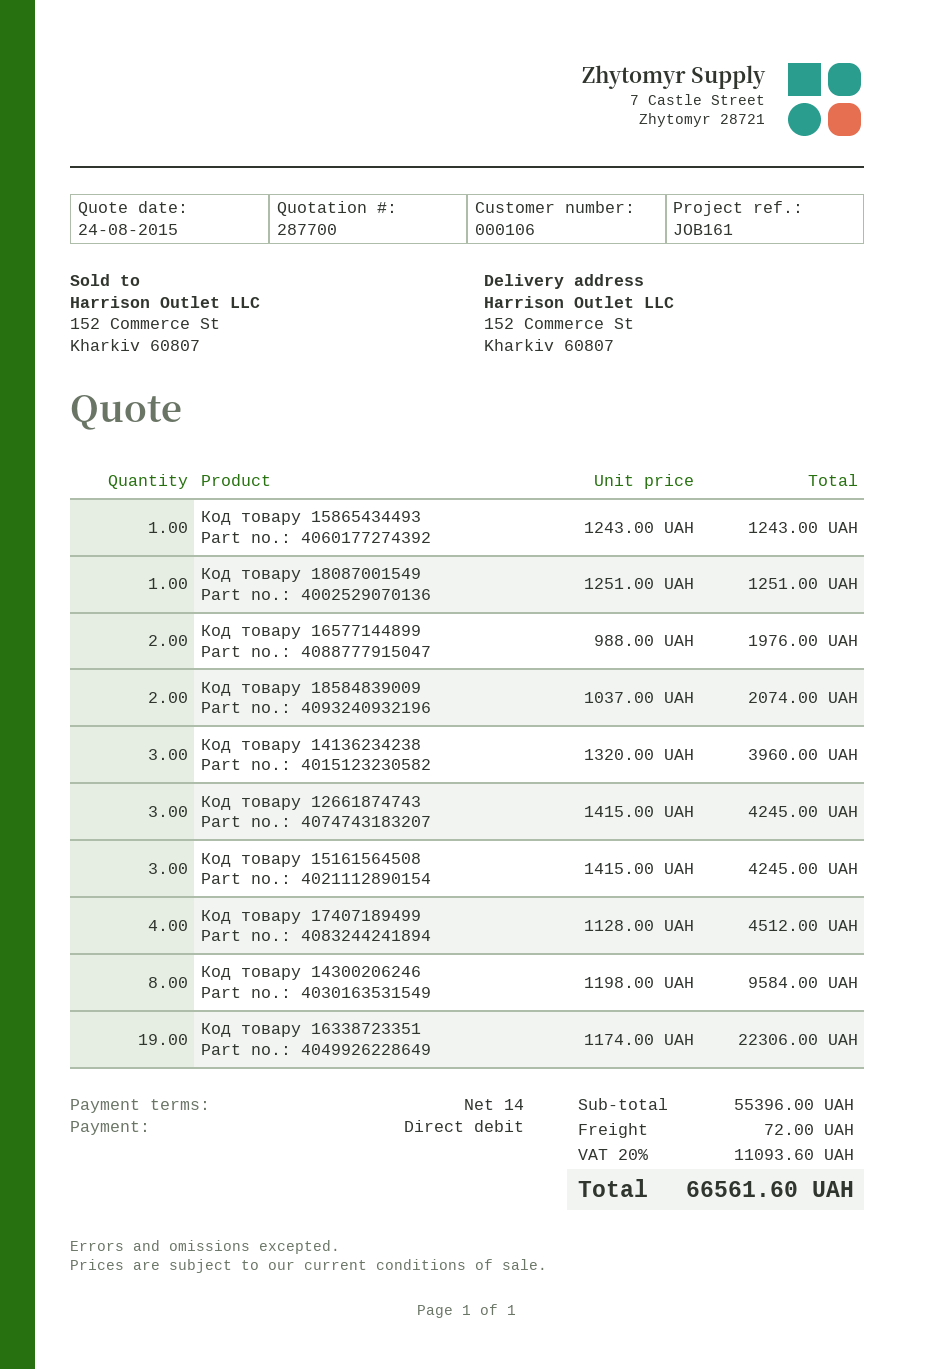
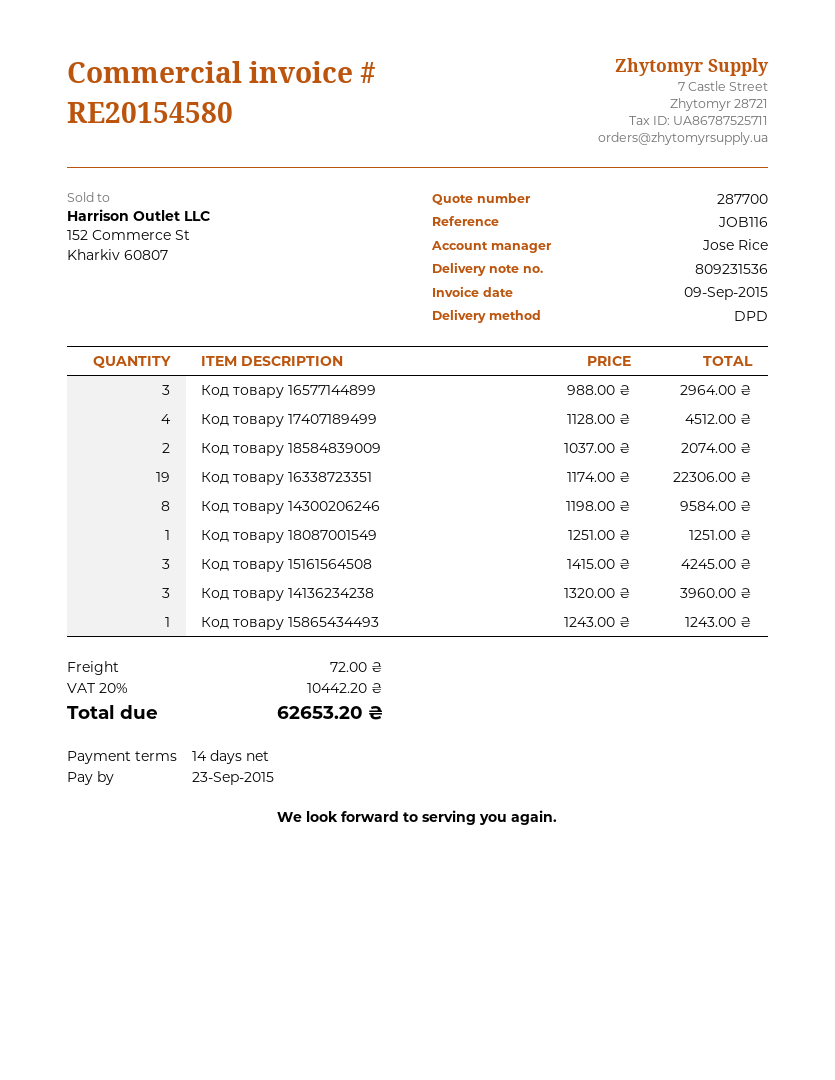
reference: JOB161 -> JOB116
Код товару 16577144899: 2 x 988.00 = 1976.00 -> 3 x 988.00 = 2964.00
Код товару 12661874743: 3 x 1415.00 = 4245.00 -> none
tax: 20% = 11093.60 -> 20% = 10442.20
total: 66561.60 -> 62653.20

